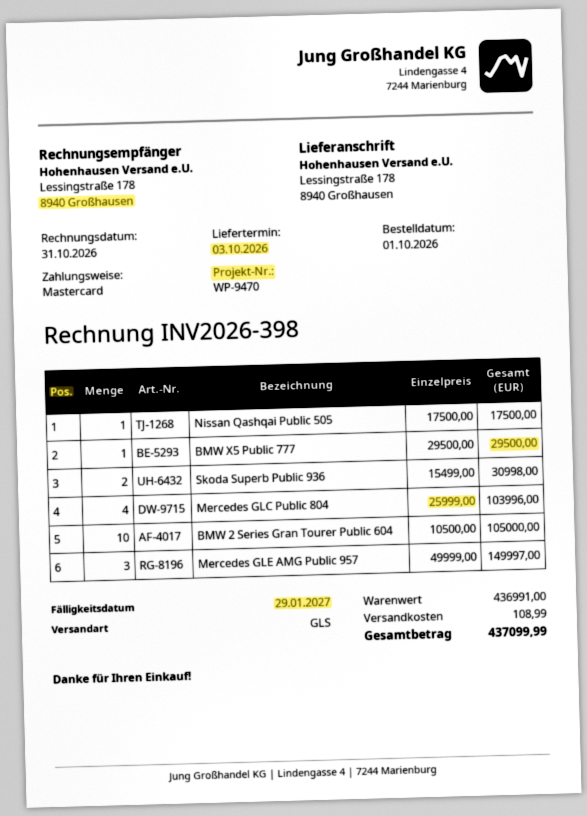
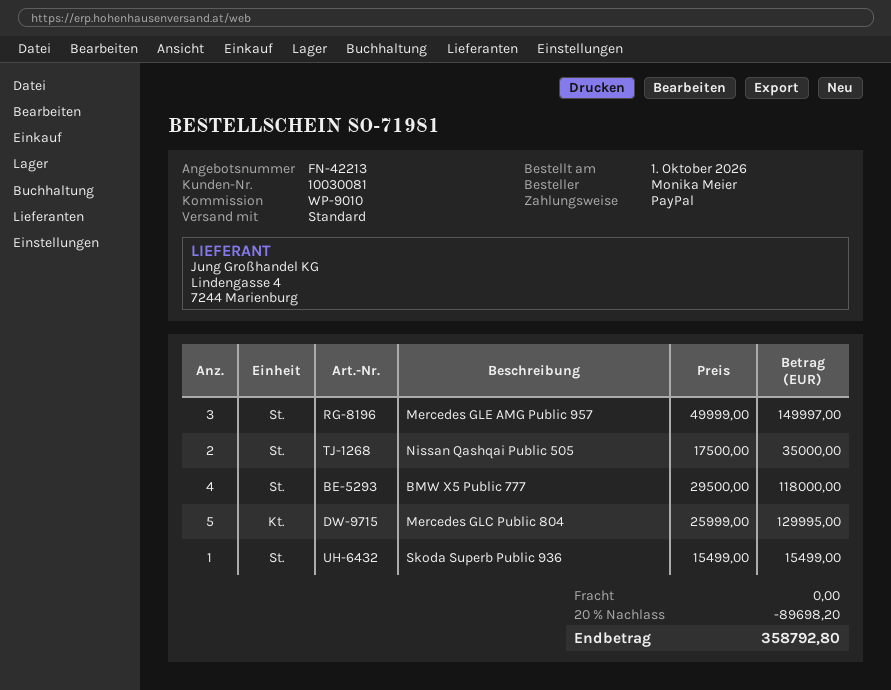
reference: WP-9470 -> WP-9010
payment method: Mastercard -> PayPal
shipping method: GLS -> standard
Nissan Qashqai Public 505: 1 x 17500.00 = 17500.00 -> 2 x 17500.00 = 35000.00
BMW X5 Public 777: 1 x 29500.00 = 29500.00 -> 4 x 29500.00 = 118000.00
Skoda Superb Public 936: 2 x 15499.00 = 30998.00 -> 1 x 15499.00 = 15499.00
Mercedes GLC Public 804: 4 x 25999.00 = 103996.00 -> 5 x 25999.00 = 129995.00
BMW 2 Series Gran Tourer Public 604: 10 x 10500.00 = 105000.00 -> none
discount: none -> 20% = 89698.20
shipping: 108.99 -> 0.00
total: 437099.99 -> 358792.80

